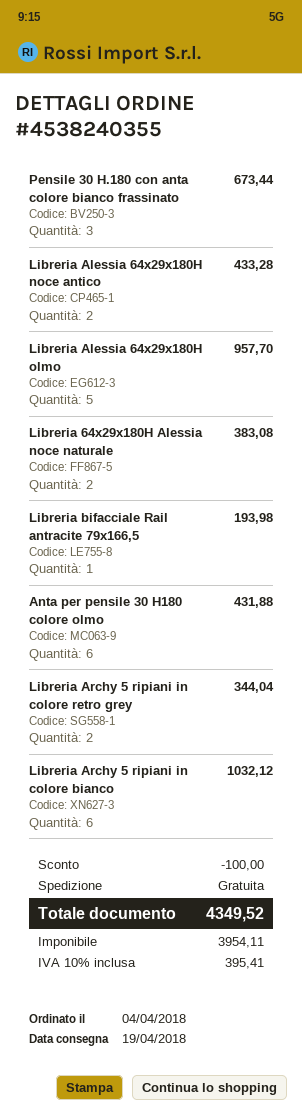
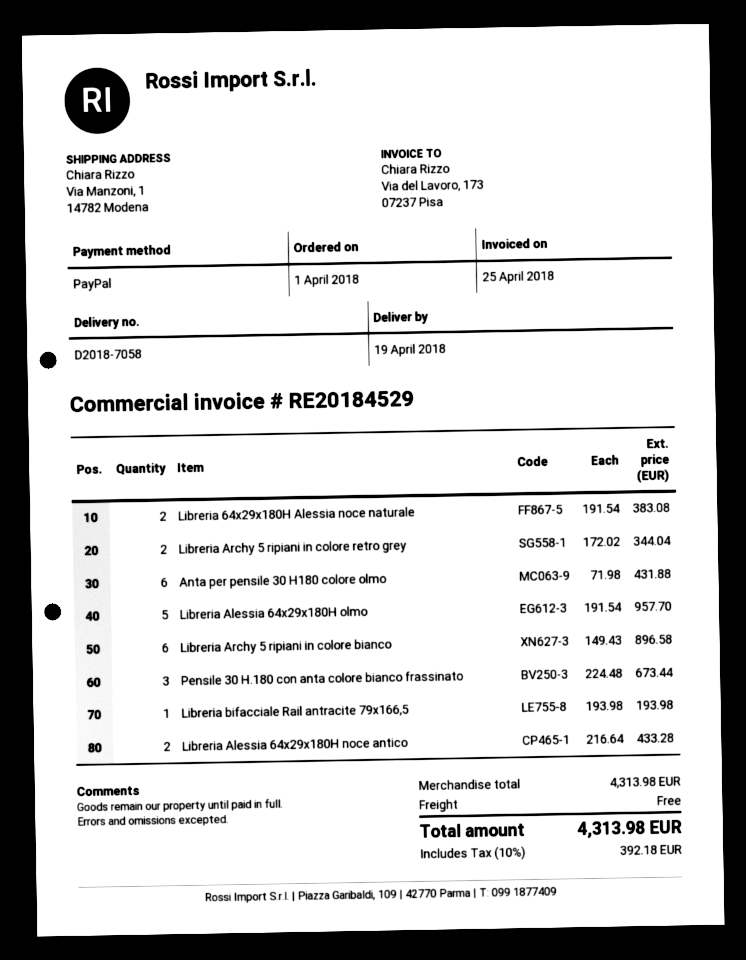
order date: 2018-04-04 -> 2018-04-01
Libreria Archy 5 ripiani in colore bianco: 6 for 1032.12 -> 6 for 896.58
discount: 100.00 -> none
tax: 10% = 395.41 -> 10% = 392.18
total: 4349.52 -> 4313.98

